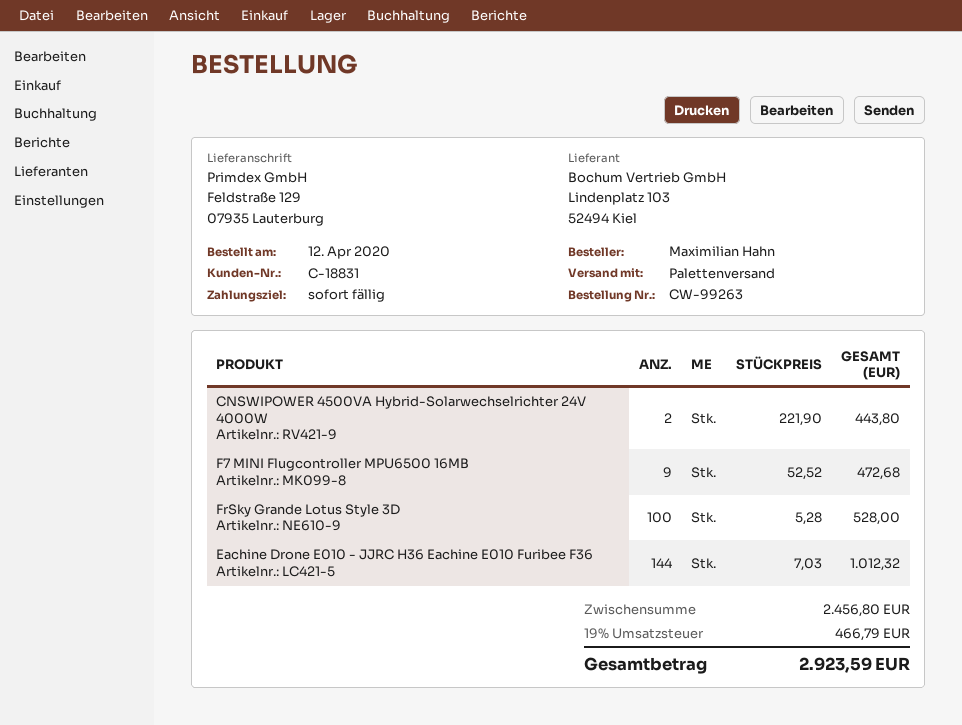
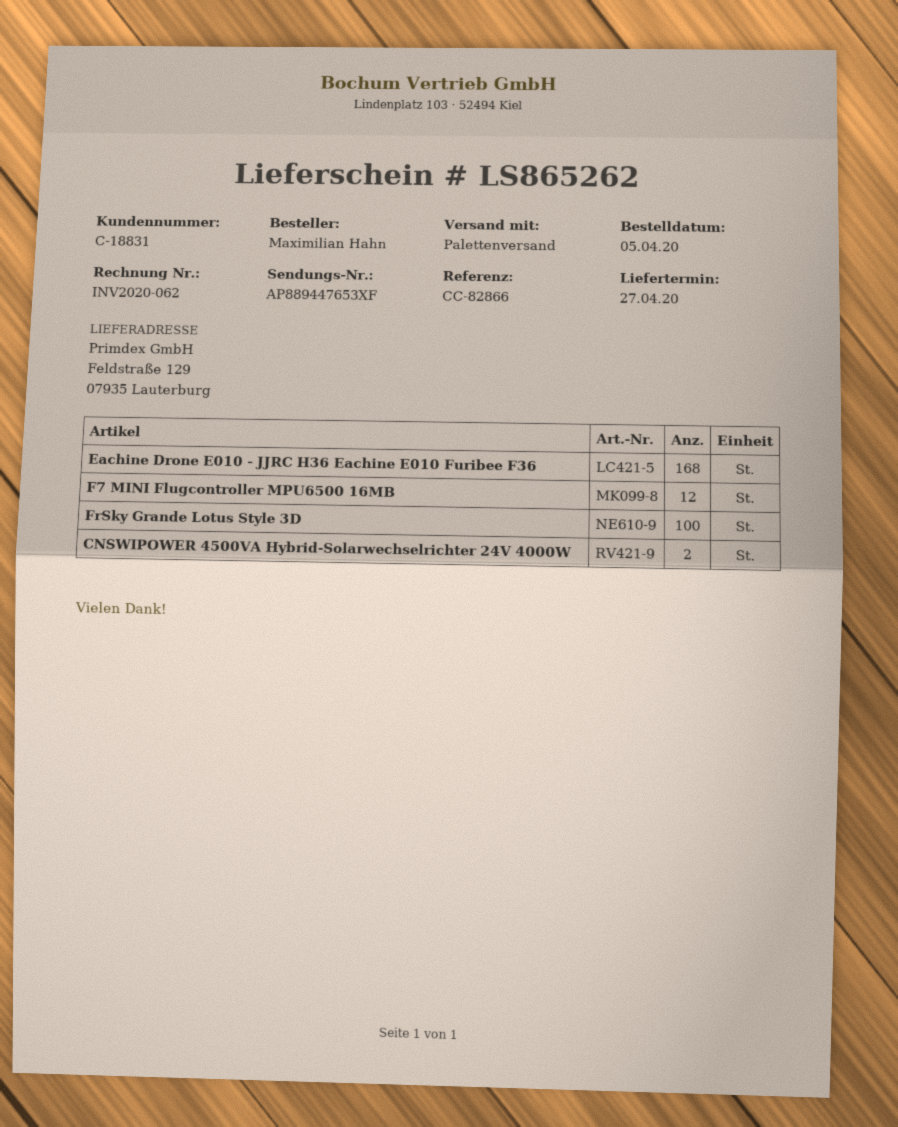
order date: 2020-04-12 -> 2020-04-05
F7 MINI Flugcontroller MPU6500 16MB: 9 -> 12
Eachine Drone E010 - JJRC H36 Eachine E010 Furibee F36: 144 -> 168

